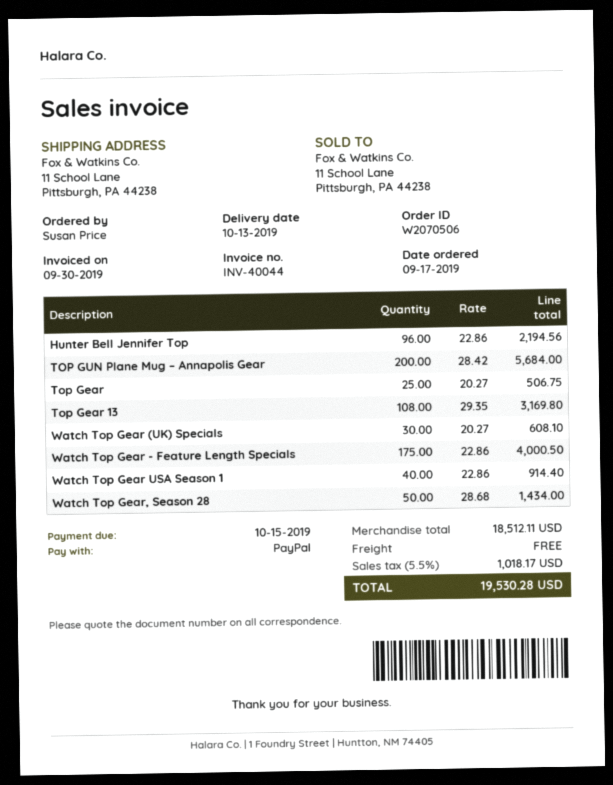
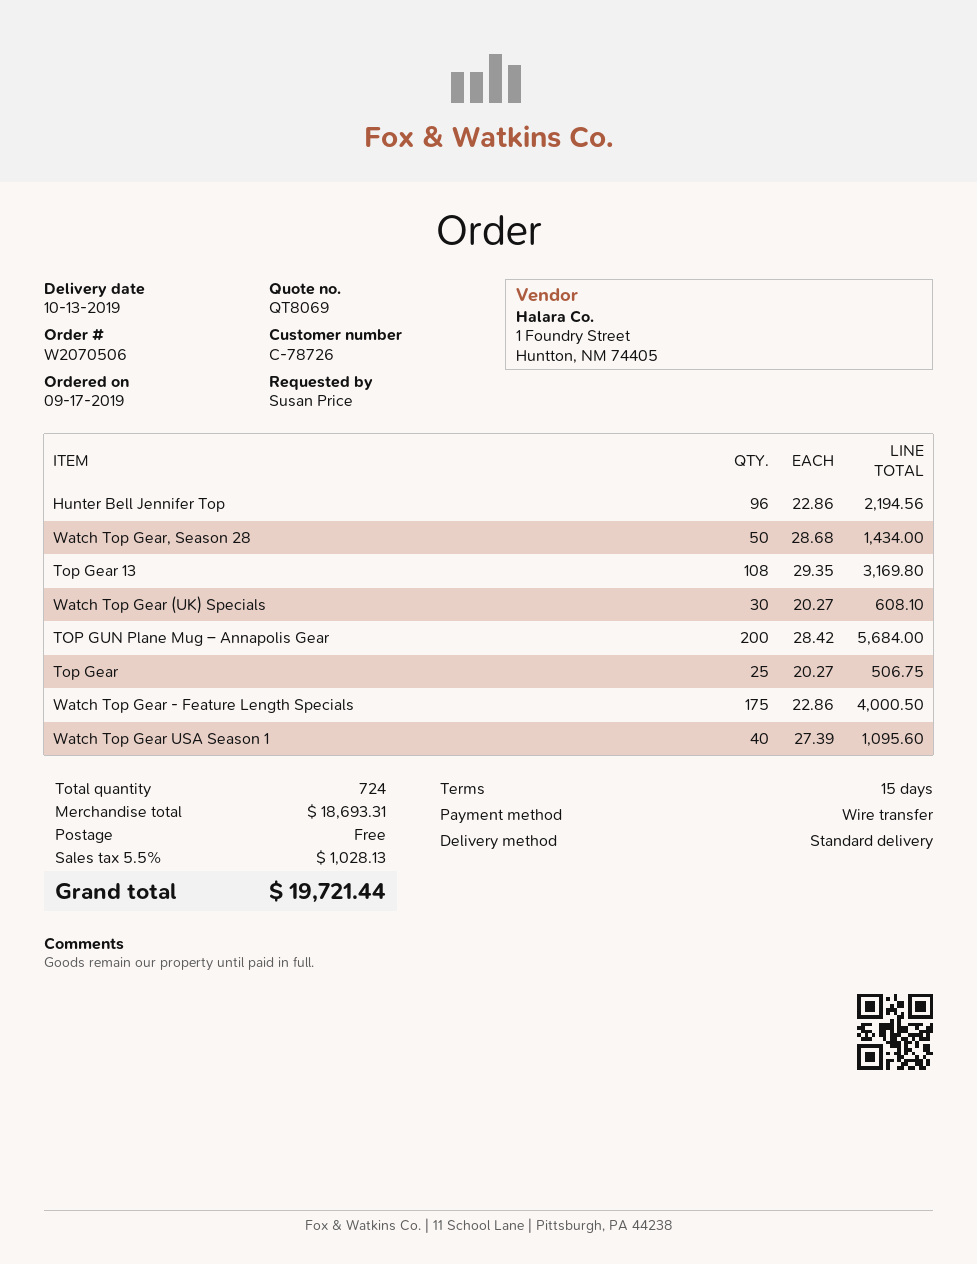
payment method: PayPal -> bank transfer
Watch Top Gear USA Season 1: 40 x 22.86 = 914.40 -> 40 x 27.39 = 1095.60
subtotal: 18512.11 -> 18693.31
tax: 5.5% = 1018.17 -> 5.5% = 1028.13
total: 19530.28 -> 19721.44

